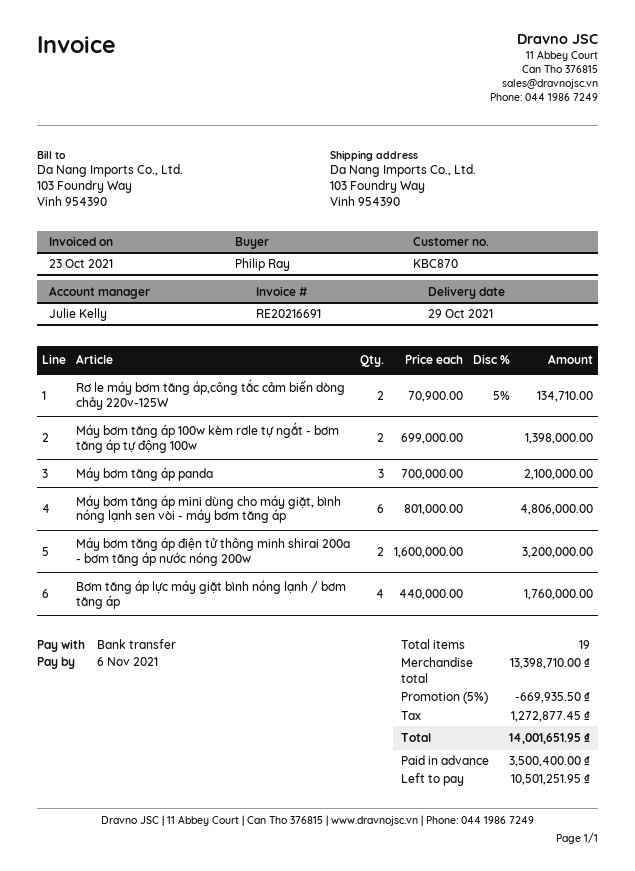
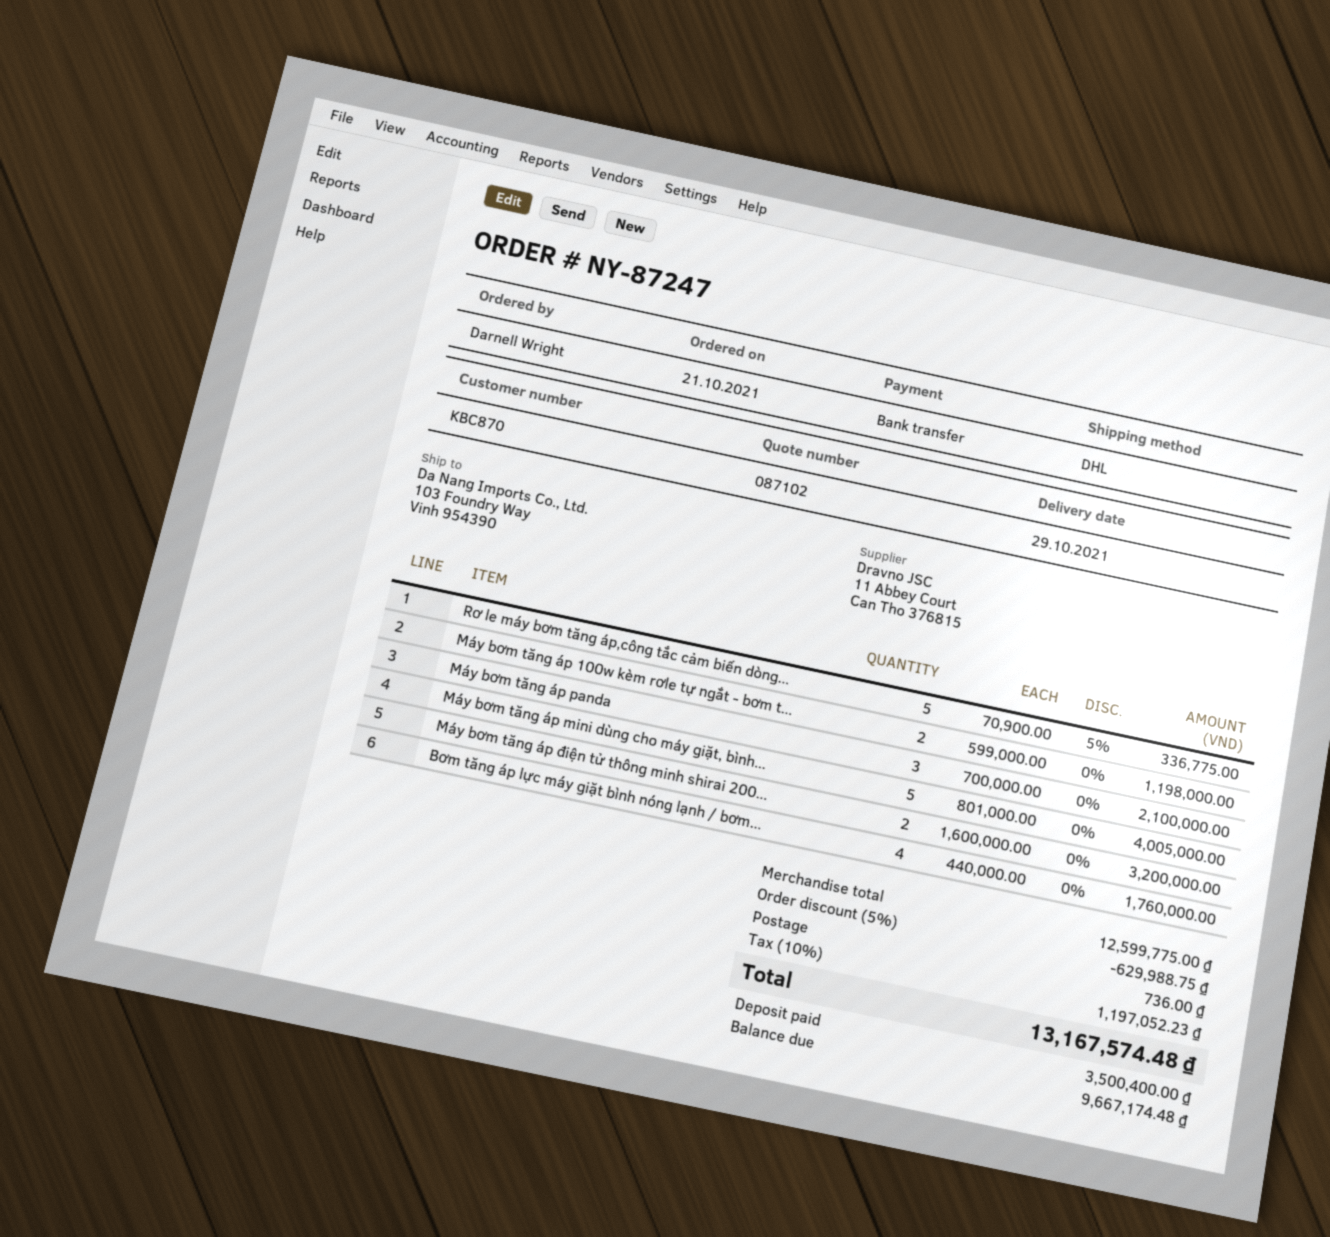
ordered by: Philip Ray -> Darnell Wright
Rơ le máy bơm tăng áp,công tắc cảm biến dòng chảy 220v-125W: 2 x 70900.00 - 5% = 134710.00 -> 5 x 70900.00 - 5% = 336775.00
Máy bơm tăng áp 100w kèm rơle tự ngắt - bơm tăng áp tự động 100w: 2 x 699000.00 = 1398000.00 -> 2 x 599000.00 = 1198000.00
Máy bơm tăng áp mini dùng cho máy giặt, bình nóng lạnh sen vòi - máy bơm tăng áp: 6 x 801000.00 = 4806000.00 -> 5 x 801000.00 = 4005000.00
subtotal: 13398710.00 -> 12599775.00
discount: 5% = 669935.50 -> 5% = 629988.75
shipping: none -> 736.00
tax: 1272877.45 -> 1197052.23
total: 14001651.95 -> 13167574.48
balance: 10501251.95 -> 9667174.48

